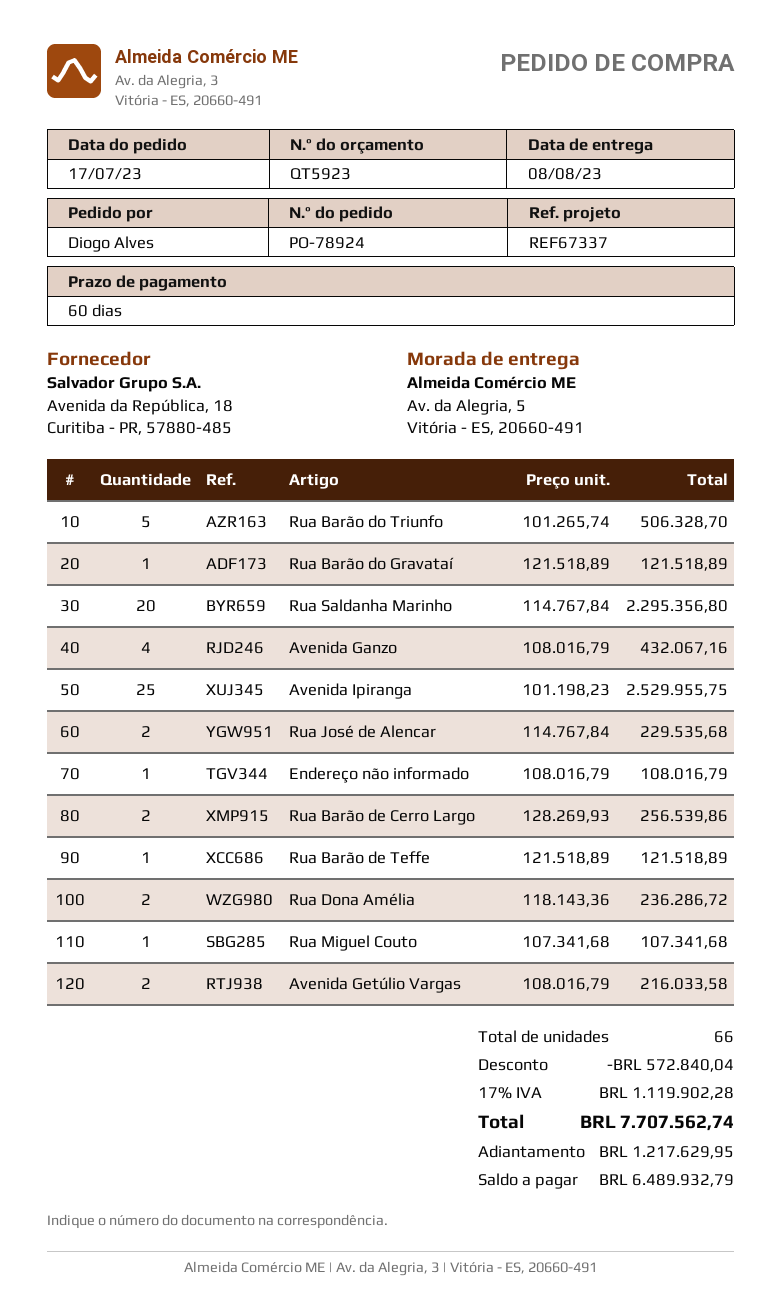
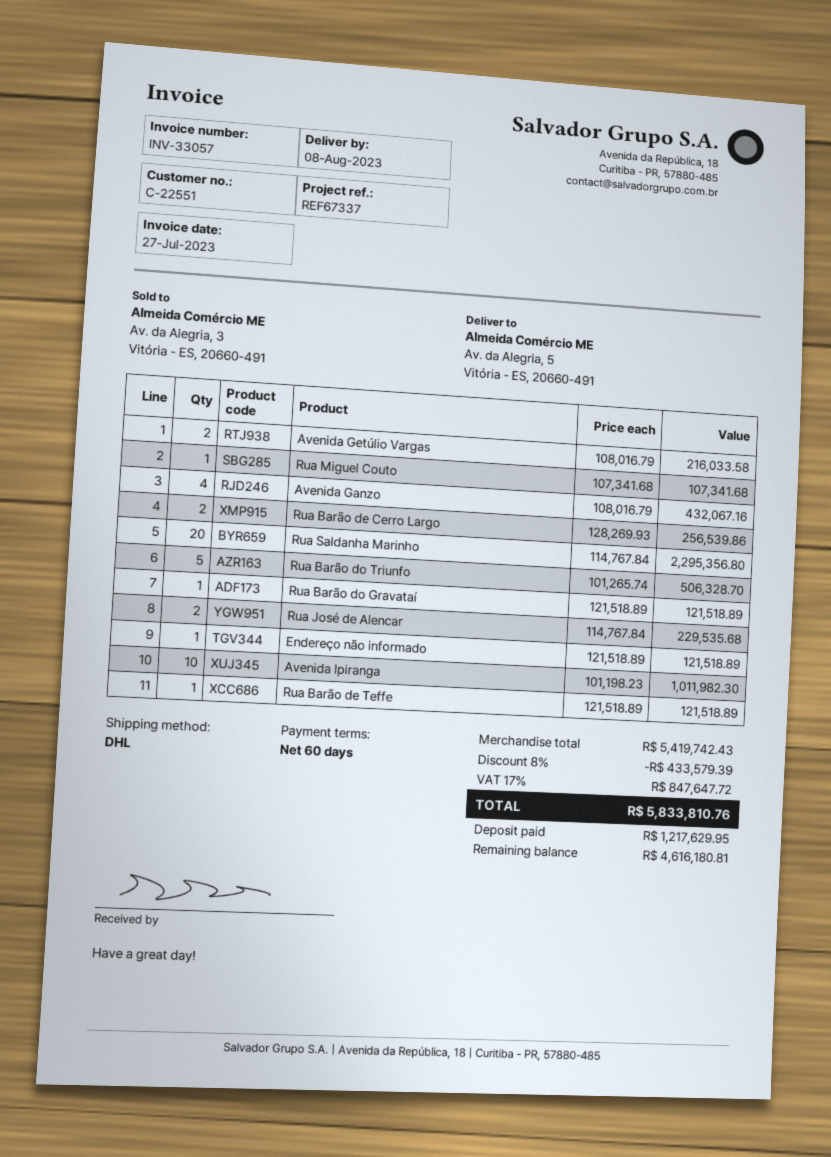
Avenida Ipiranga: 25 x 101198.23 = 2529955.75 -> 10 x 101198.23 = 1011982.30
Endereço não informado: 1 x 108016.79 = 108016.79 -> 1 x 121518.89 = 121518.89
Rua Dona Amélia: 2 x 118143.36 = 236286.72 -> none
discount: 572840.04 -> 433579.39
tax: 17% = 1119902.28 -> 17% = 847647.72
total: 7707562.74 -> 5833810.76
balance: 6489932.79 -> 4616180.81

